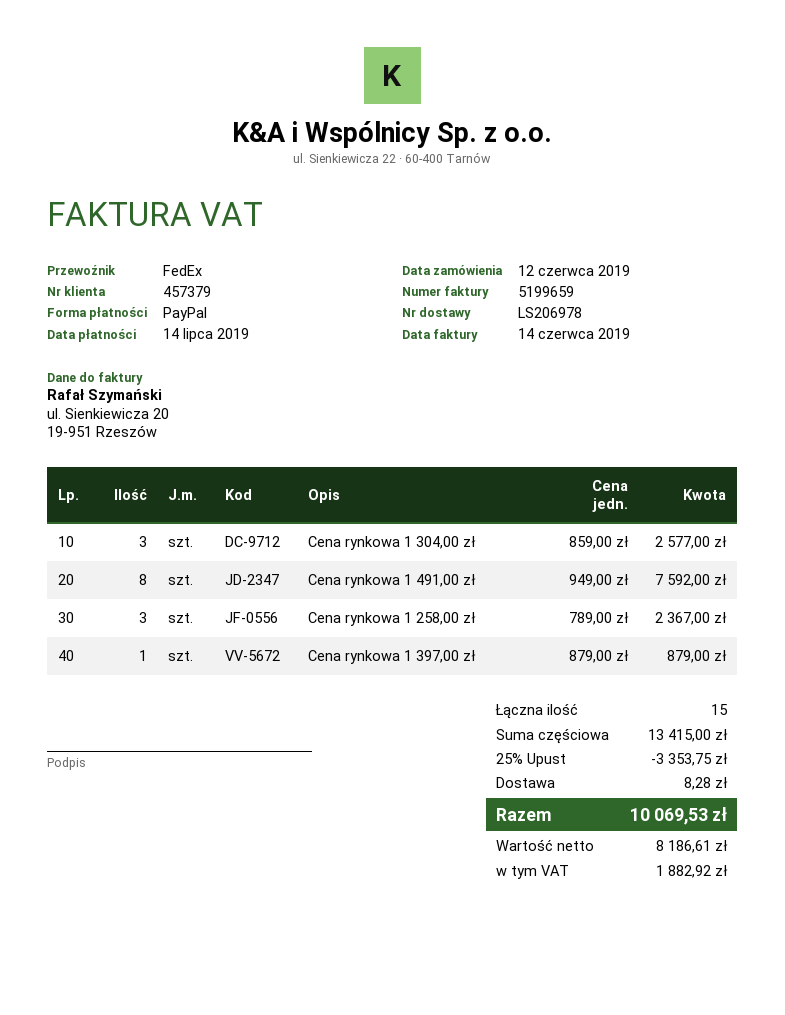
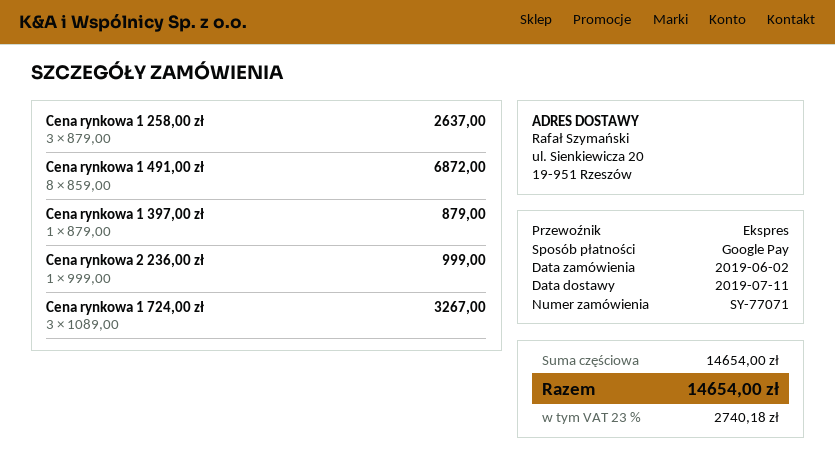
order date: 2019-06-12 -> 2019-06-02
payment method: PayPal -> Google Pay
shipping method: FedEx -> express
Cena rynkowa 1 304,00 zł: 3 x 859.00 = 2577.00 -> none
Cena rynkowa 1 491,00 zł: 8 x 949.00 = 7592.00 -> 8 x 859.00 = 6872.00
Cena rynkowa 1 258,00 zł: 3 x 789.00 = 2367.00 -> 3 x 879.00 = 2637.00
Cena rynkowa 2 236,00 zł: none -> 1 x 999.00 = 999.00
Cena rynkowa 1 724,00 zł: none -> 3 x 1089.00 = 3267.00
subtotal: 13415.00 -> 14654.00
discount: 25% = 3353.75 -> none
shipping: 8.28 -> none
tax: 1882.92 -> 2740.18
total: 10069.53 -> 14654.00

